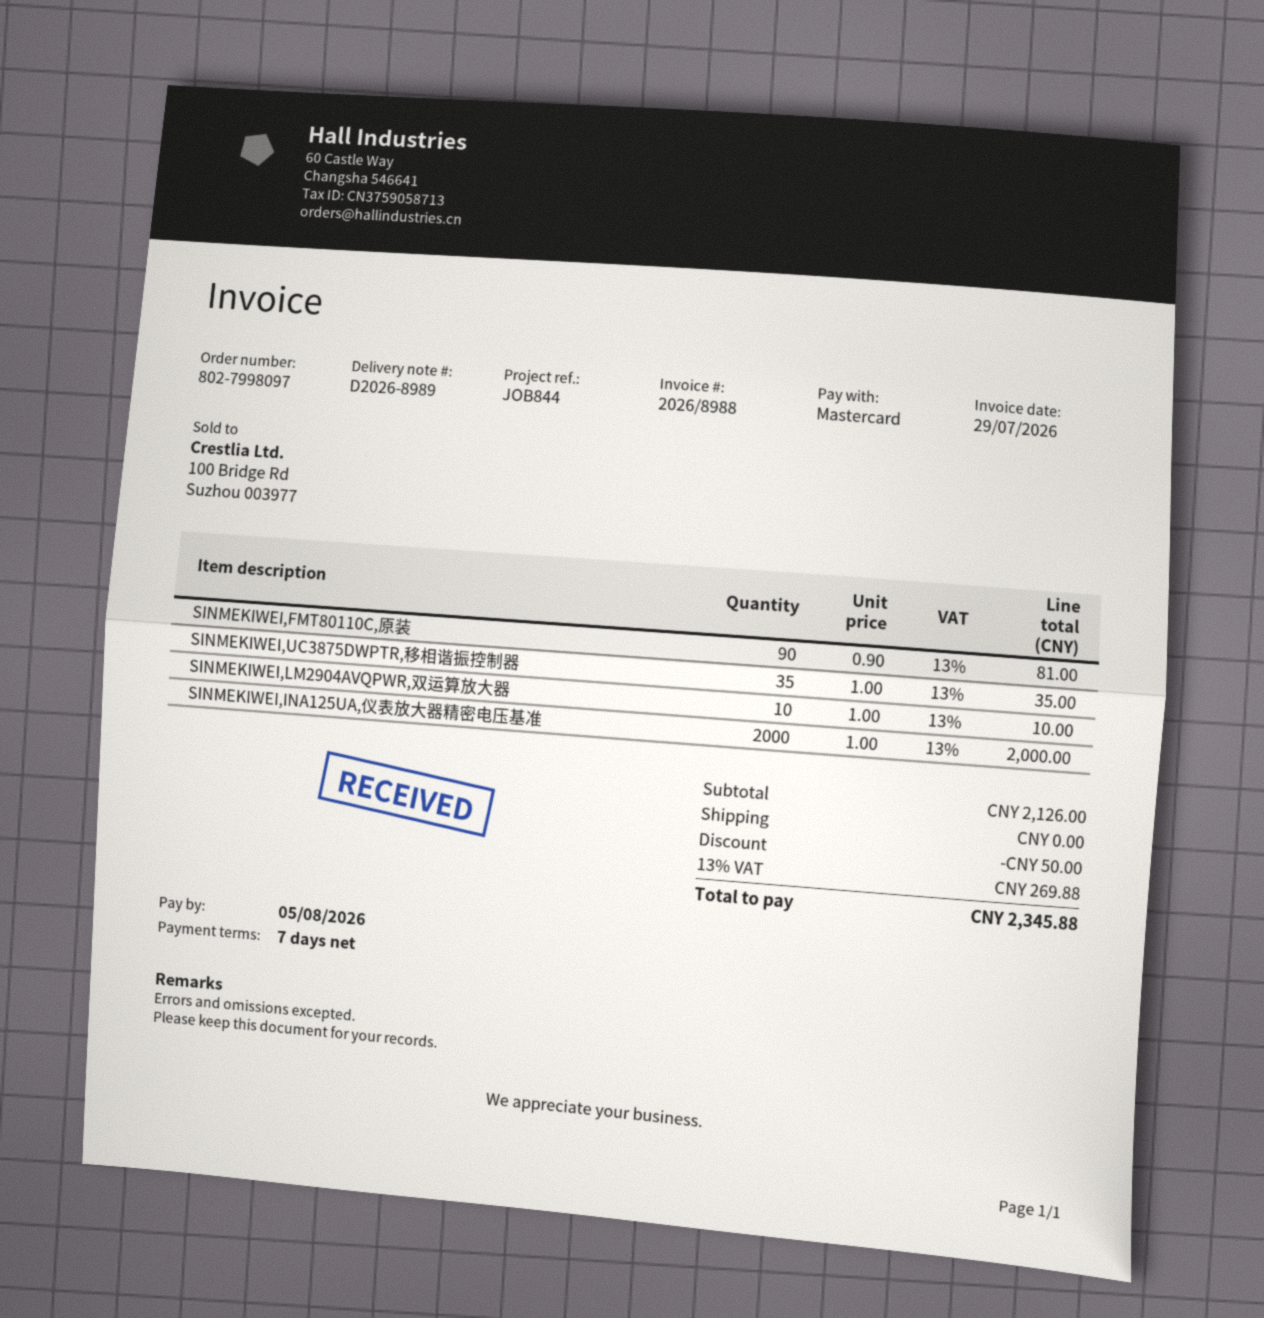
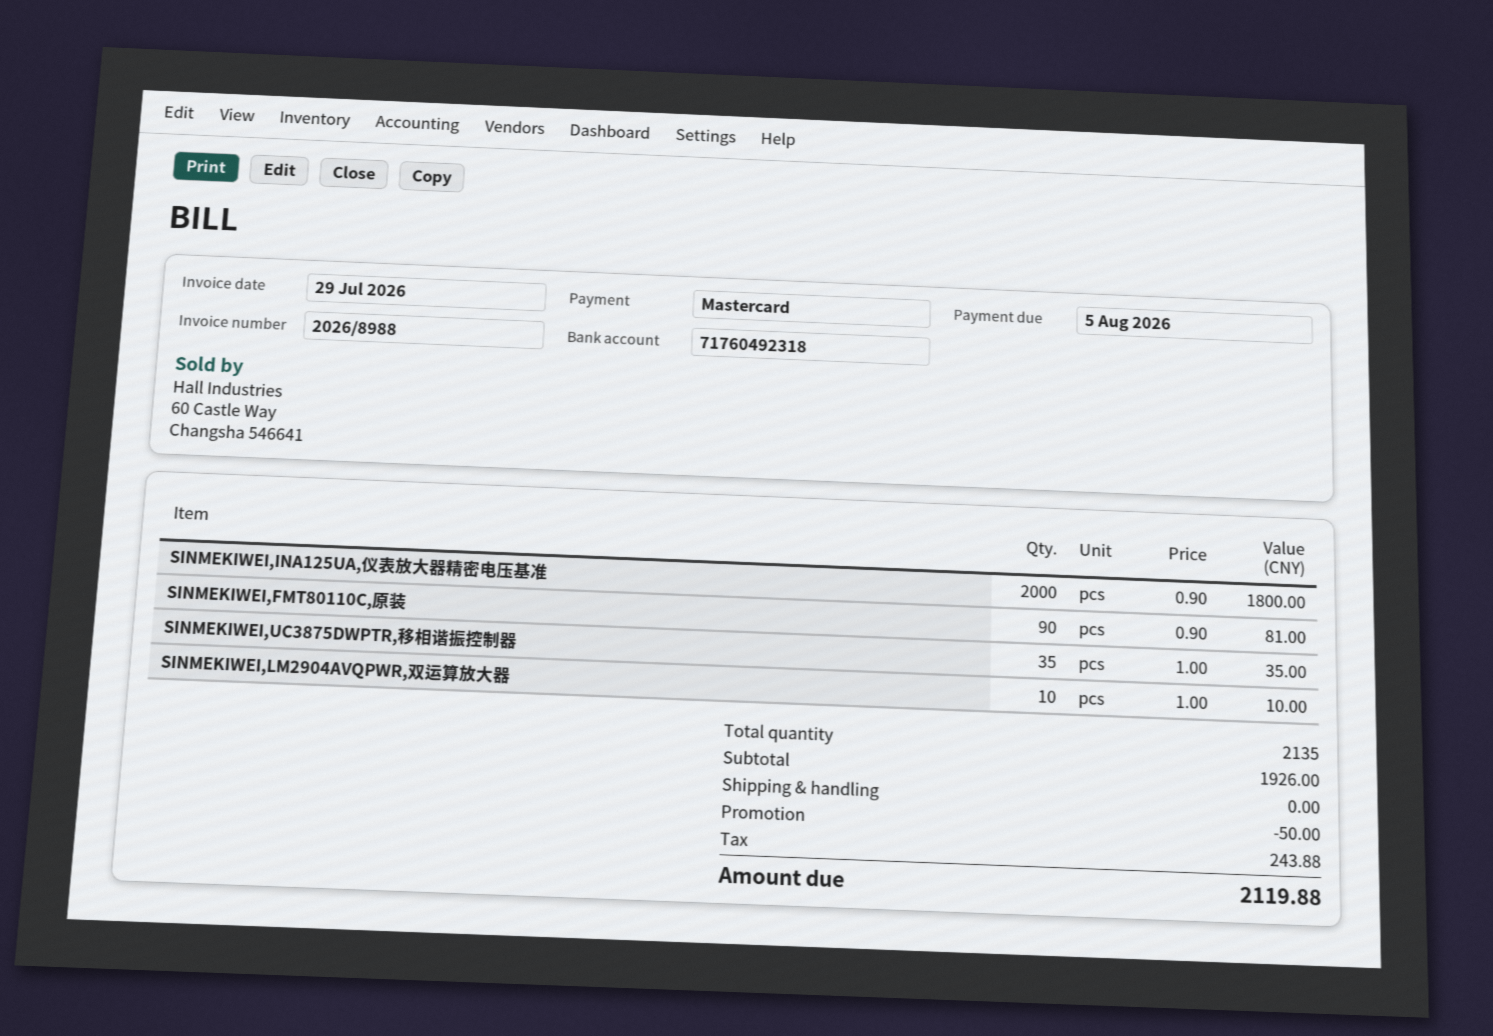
SINMEKIWEI,INA125UA,仪表放大器精密电压基准: 2000 x 1.00 = 2000.00 -> 2000 x 0.90 = 1800.00
subtotal: 2126.00 -> 1926.00
tax: 269.88 -> 243.88
total: 2345.88 -> 2119.88

